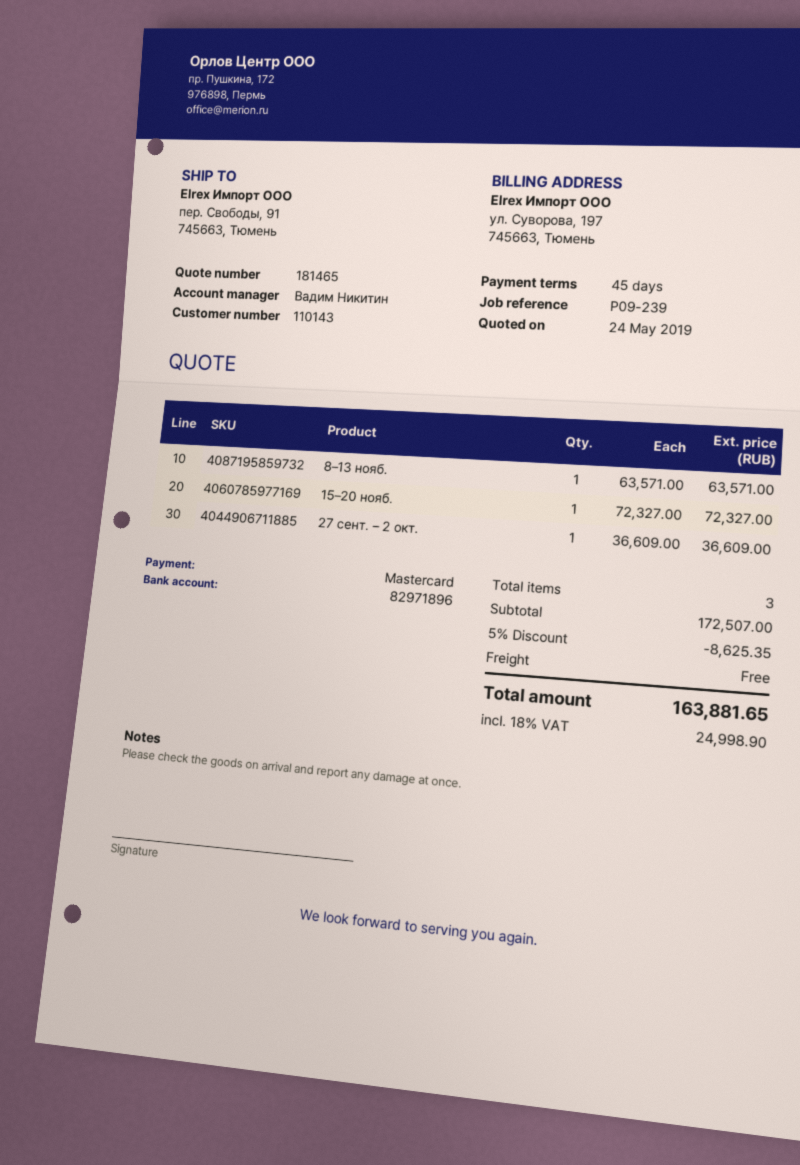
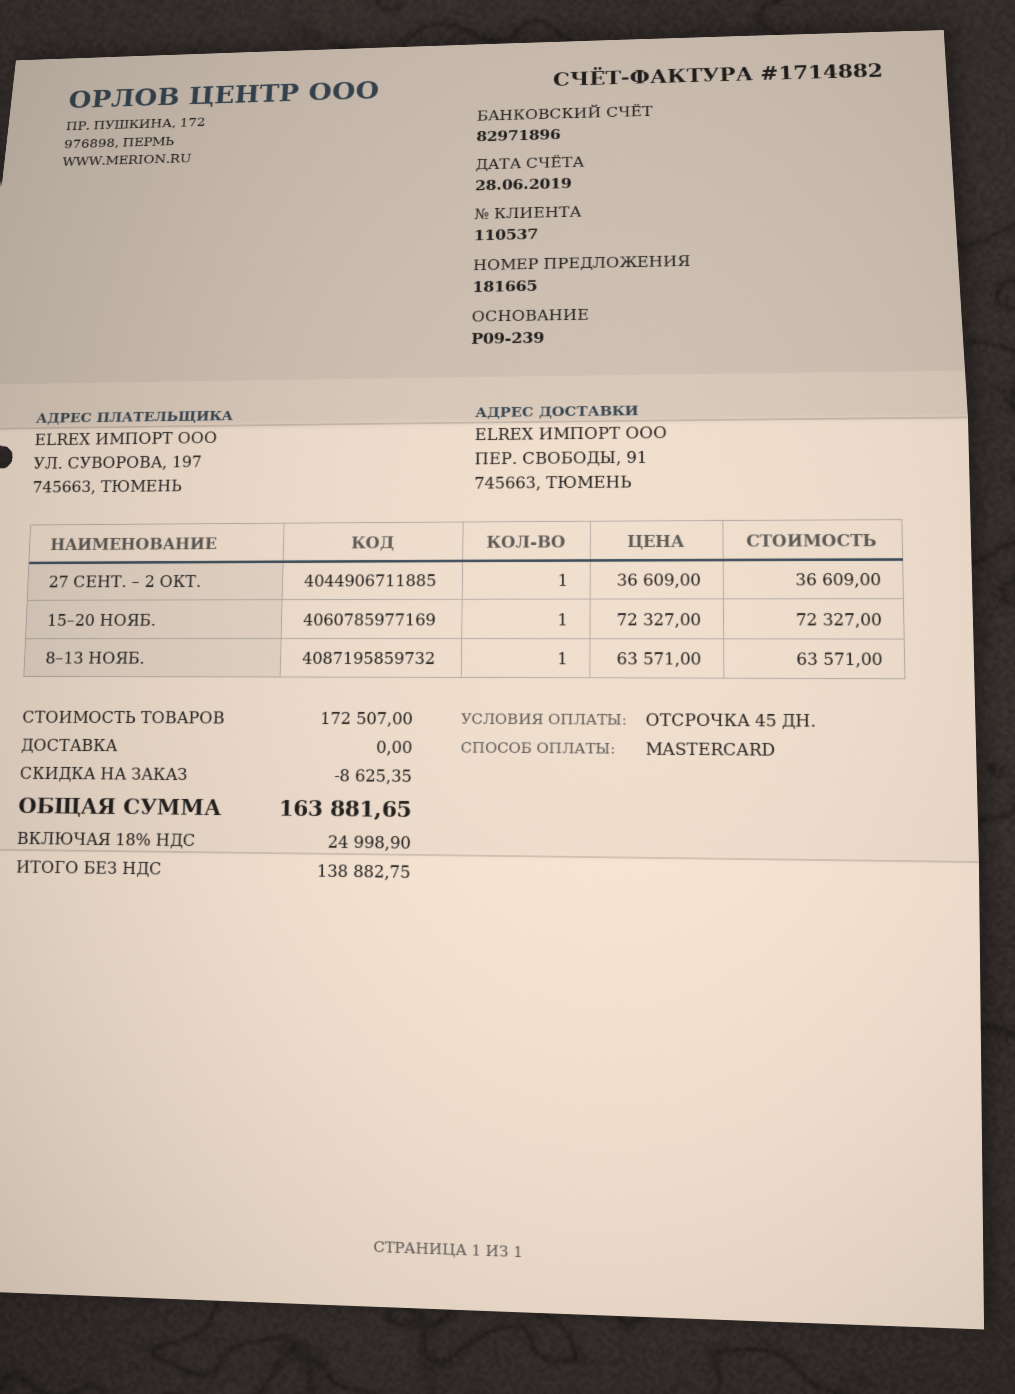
quote number: 181465 -> 181665
customer number: 110143 -> 110537

